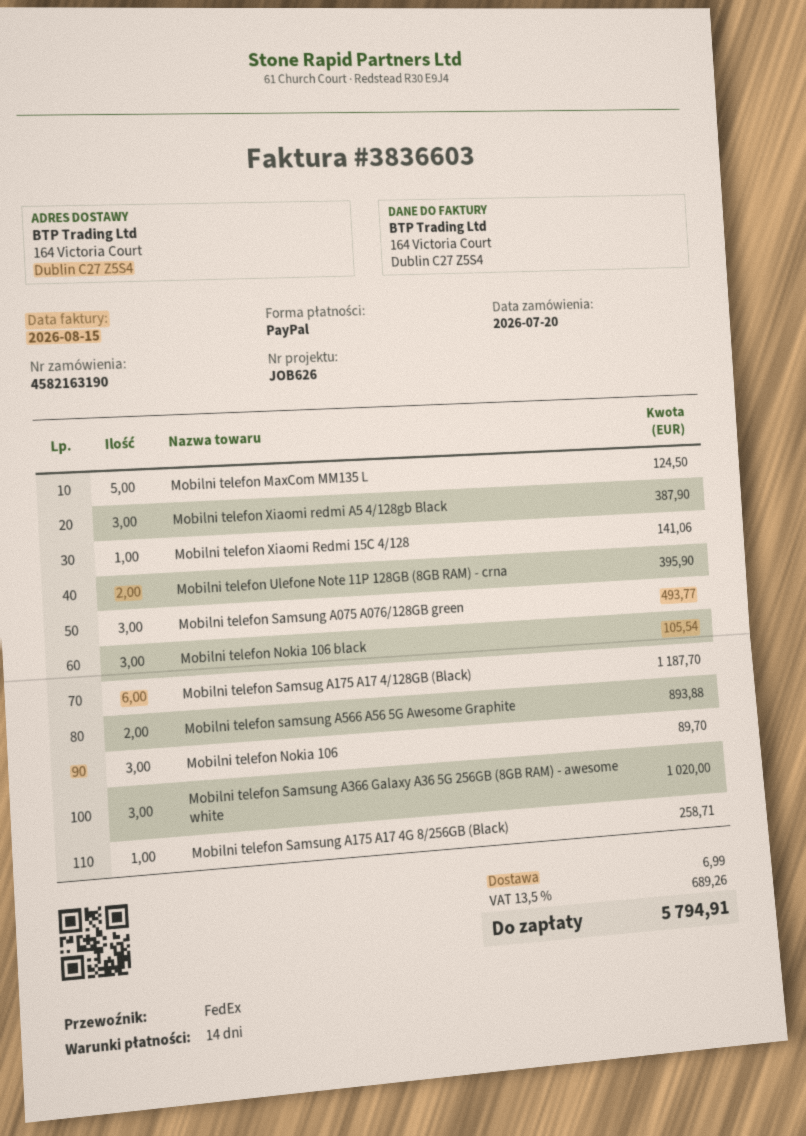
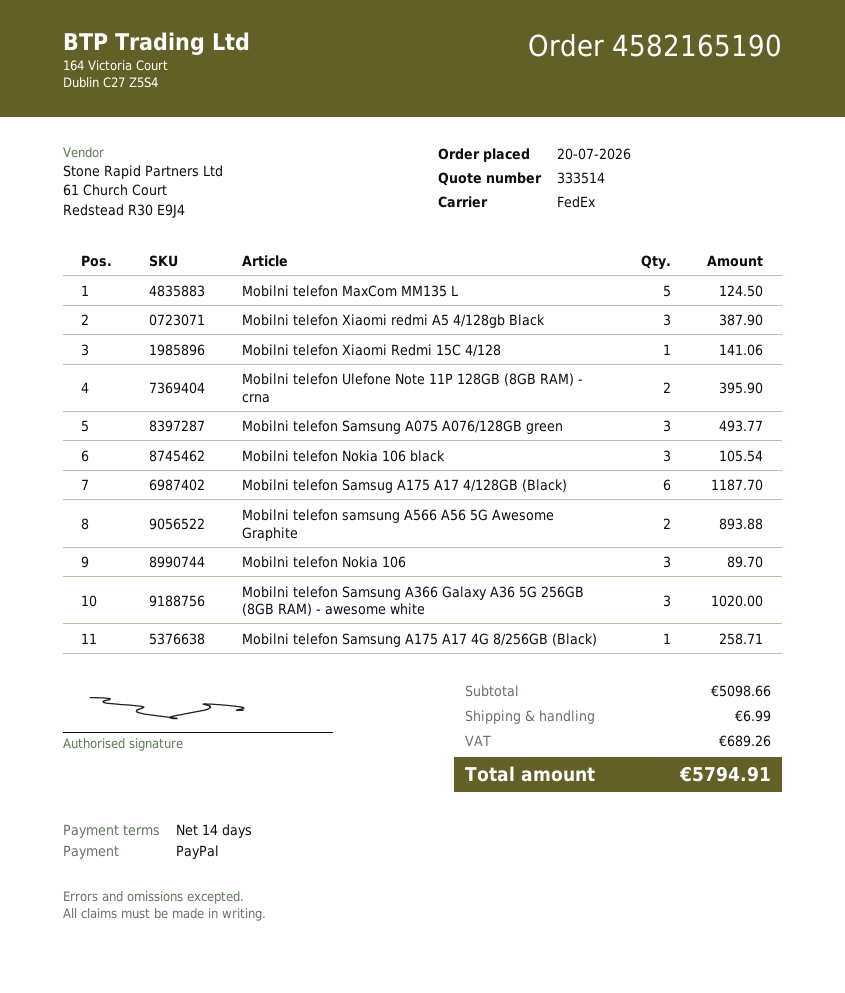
order number: 4582163190 -> 4582165190

